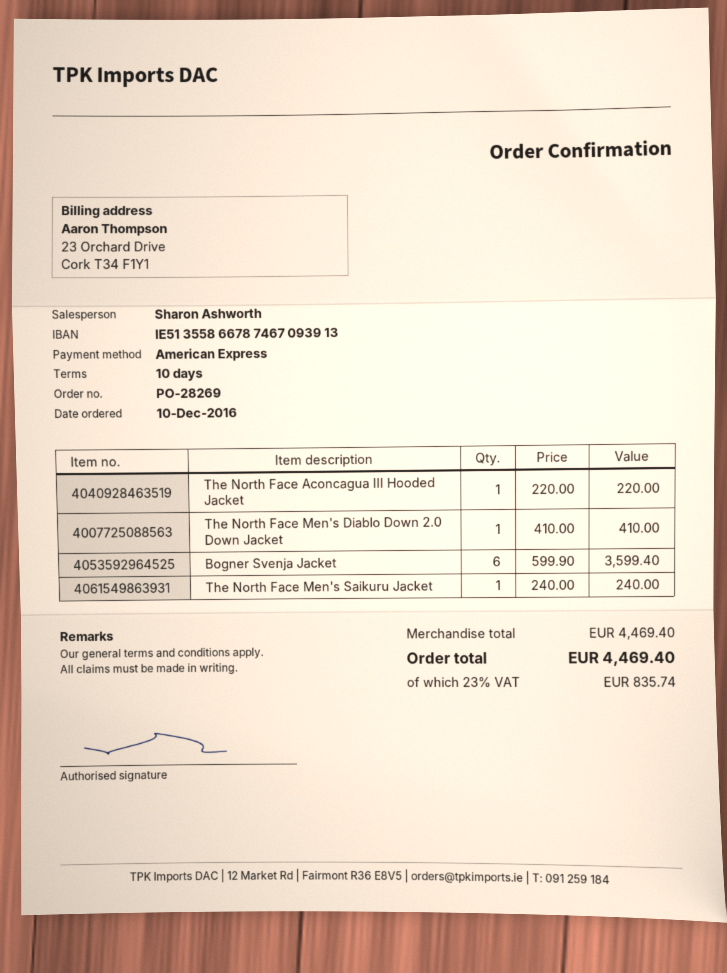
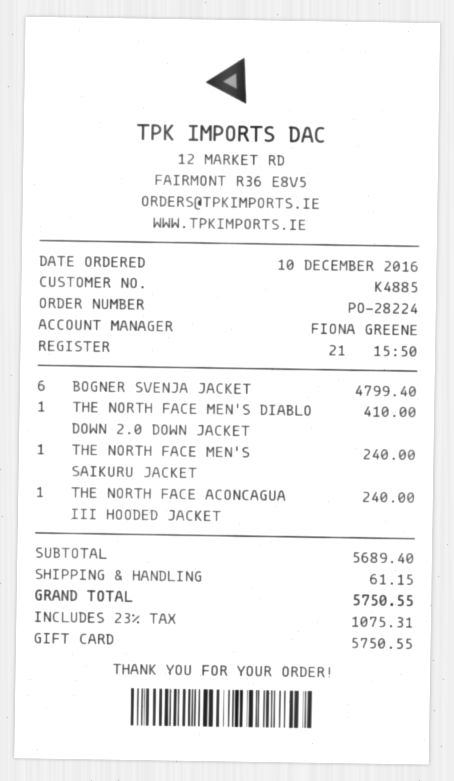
order number: PO-28269 -> PO-28224
sales rep: Sharon Ashworth -> FIONA GREENE
payment method: American Express -> gift card
The North Face Aconcagua III Hooded Jacket: 1 for 220.00 -> 1 for 240.00
Bogner Svenja Jacket: 6 for 3599.40 -> 6 for 4799.40
subtotal: 4469.40 -> 5689.40
shipping: none -> 61.15
tax: 23% = 835.74 -> 23% = 1075.31
total: 4469.40 -> 5750.55

